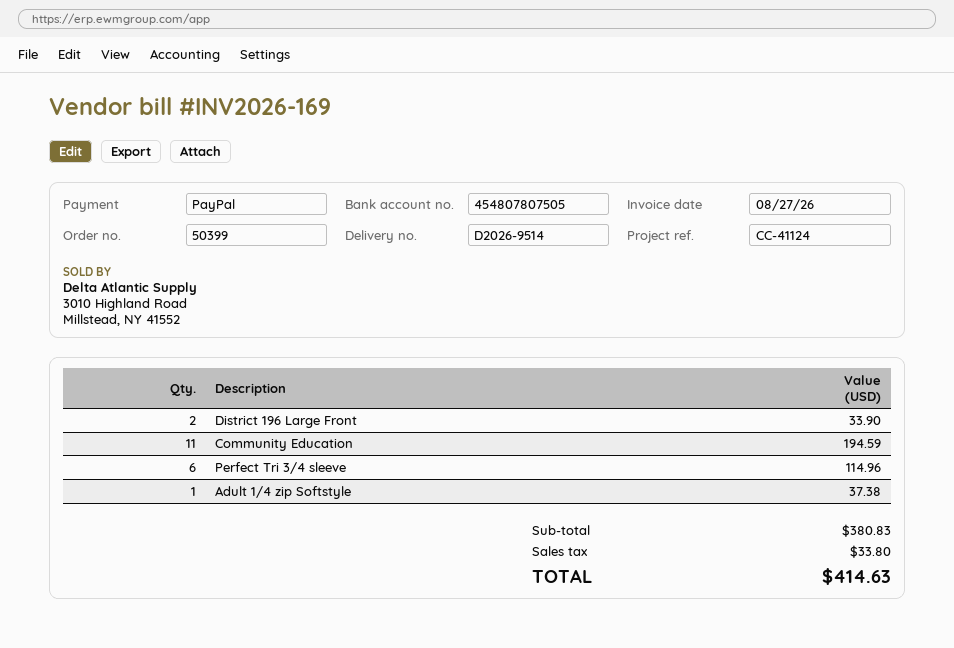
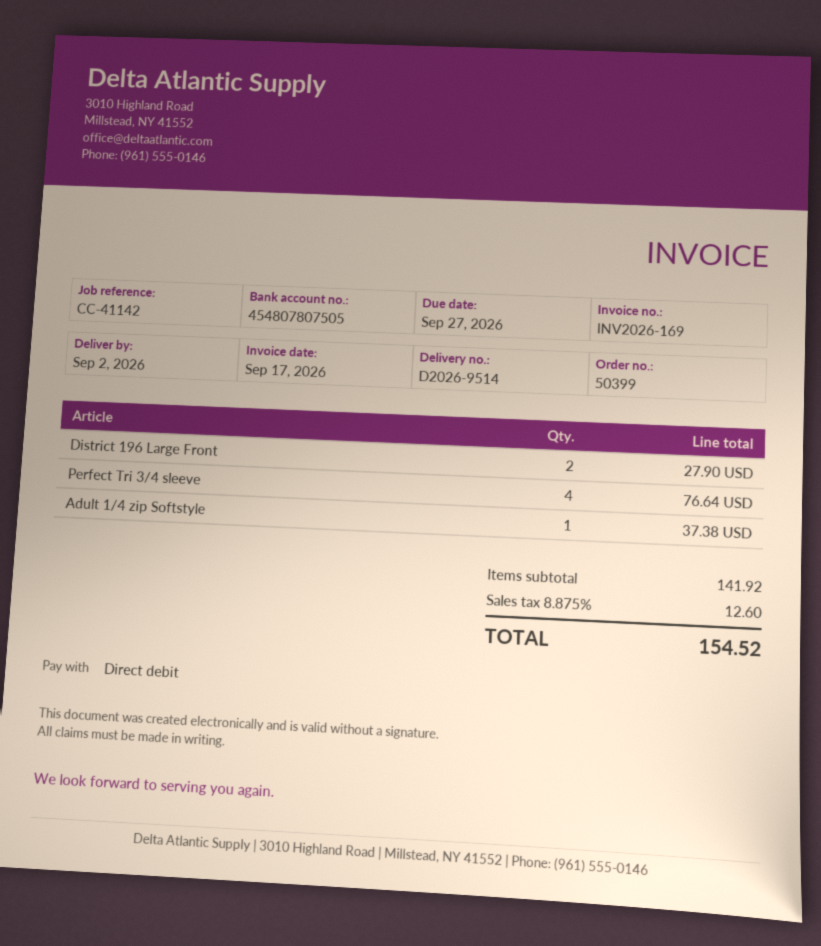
invoice date: 2026-08-27 -> 2026-09-17
reference: CC-41124 -> CC-41142
payment method: PayPal -> direct debit
District 196 Large Front: 2 for 33.90 -> 2 for 27.90
Community Education: 11 for 194.59 -> none
Perfect Tri 3/4 sleeve: 6 for 114.96 -> 4 for 76.64
subtotal: 380.83 -> 141.92
tax: 33.80 -> 12.60
total: 414.63 -> 154.52

